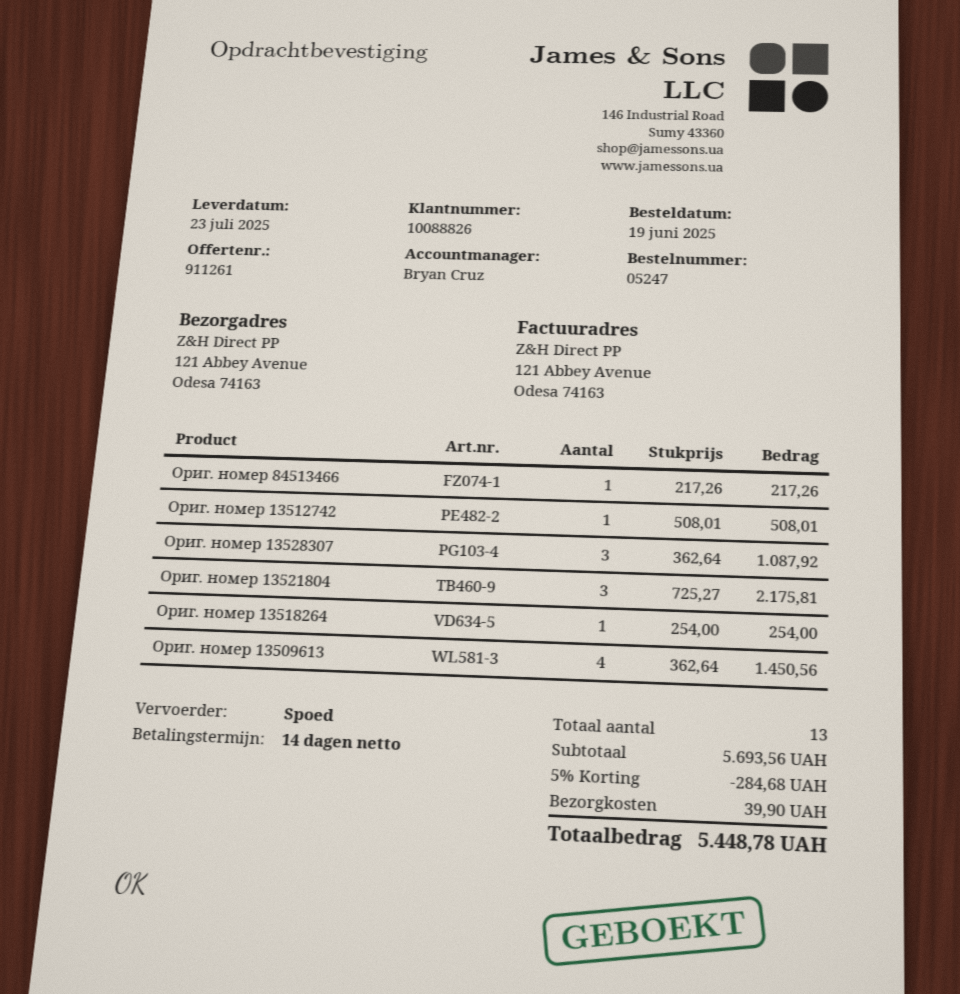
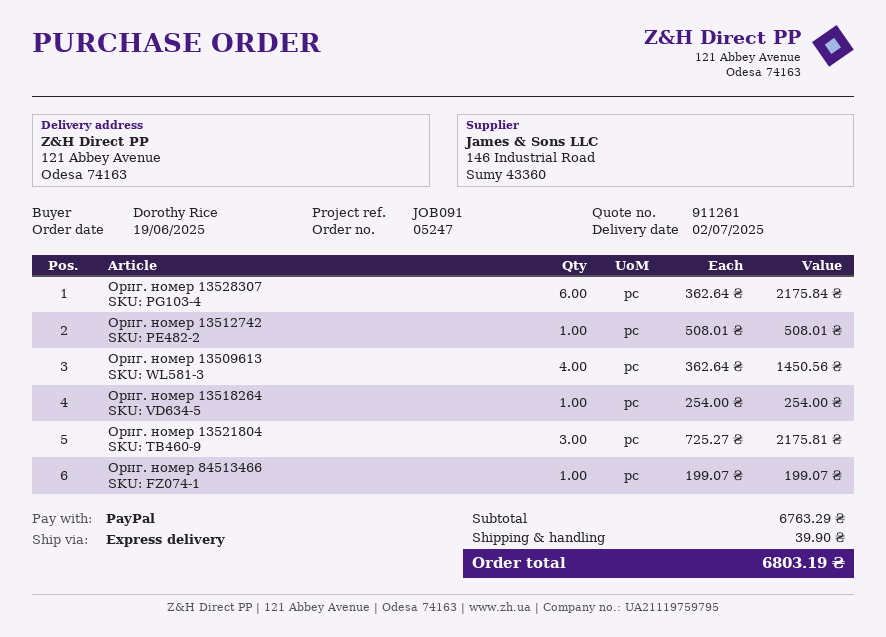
delivery date: 2025-07-23 -> 2025-07-02
Ориг. номер 84513466: 1 x 217.26 = 217.26 -> 1 x 199.07 = 199.07
Ориг. номер 13528307: 3 x 362.64 = 1087.92 -> 6 x 362.64 = 2175.84
subtotal: 5693.56 -> 6763.29
discount: 5% = 284.68 -> none
total: 5448.78 -> 6803.19

